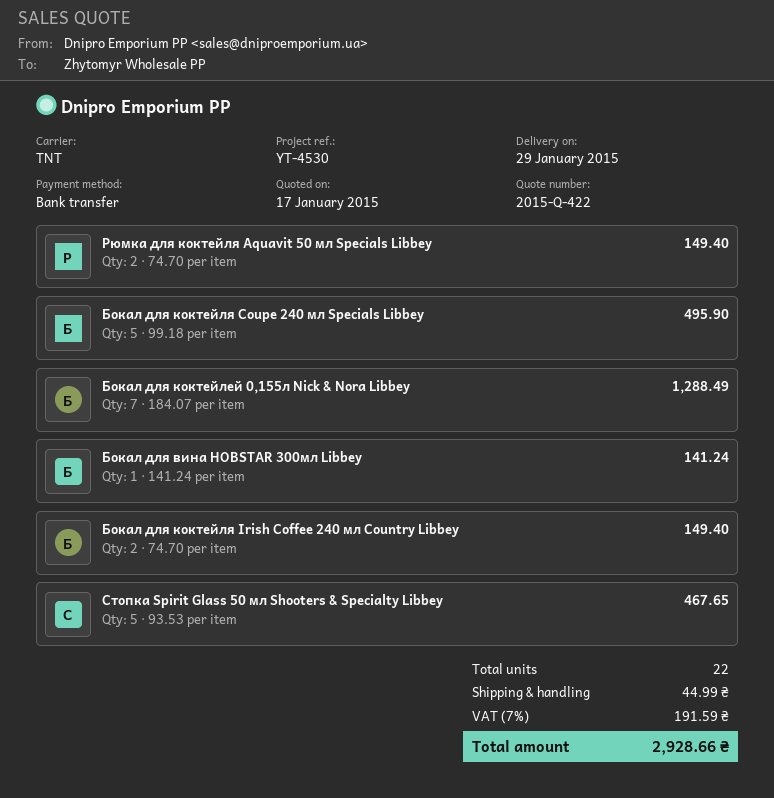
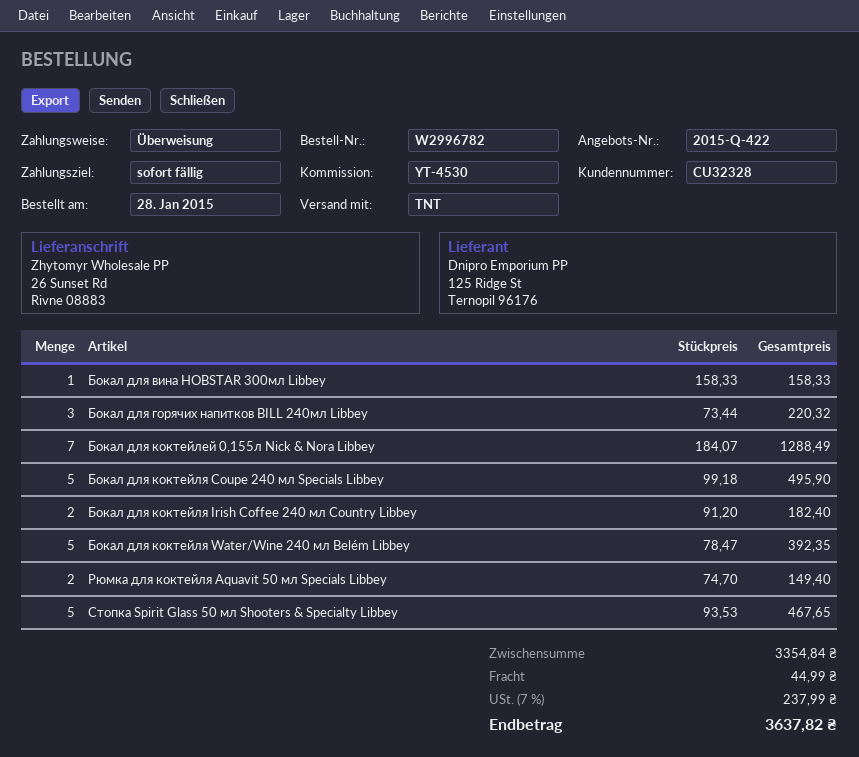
Бокал для вина HOBSTAR 300мл Libbey: 1 x 141.24 = 141.24 -> 1 x 158.33 = 158.33
Бокал для коктейля Irish Coffee 240 мл Country Libbey: 2 x 74.70 = 149.40 -> 2 x 91.20 = 182.40
Бокал для горячих напитков BILL 240мл Libbey: none -> 3 x 73.44 = 220.32
Бокал для коктейля Water/Wine 240 мл Belém Libbey: none -> 5 x 78.47 = 392.35
tax: 7% = 191.59 -> 7% = 237.99
total: 2928.66 -> 3637.82

